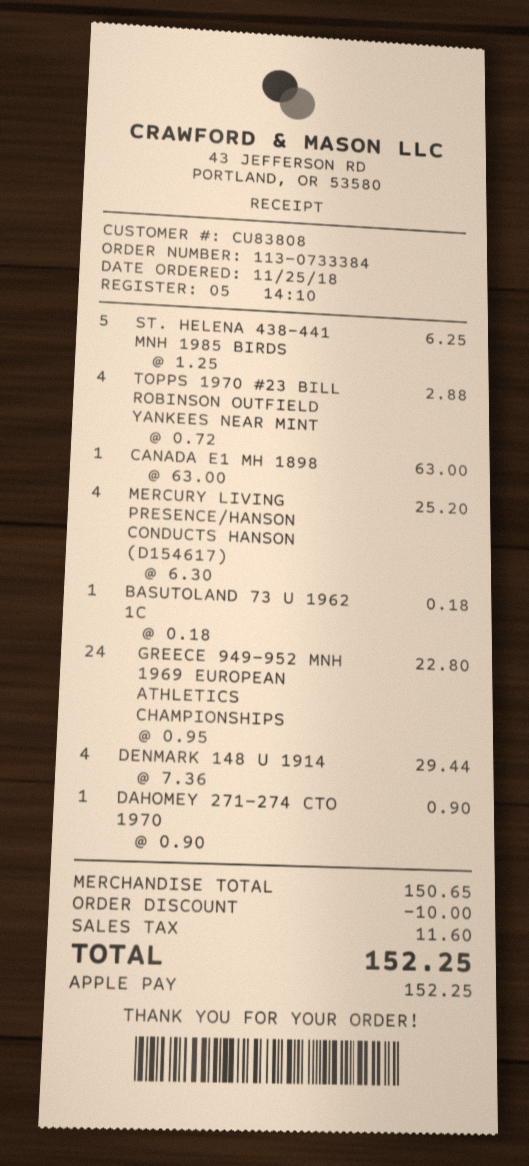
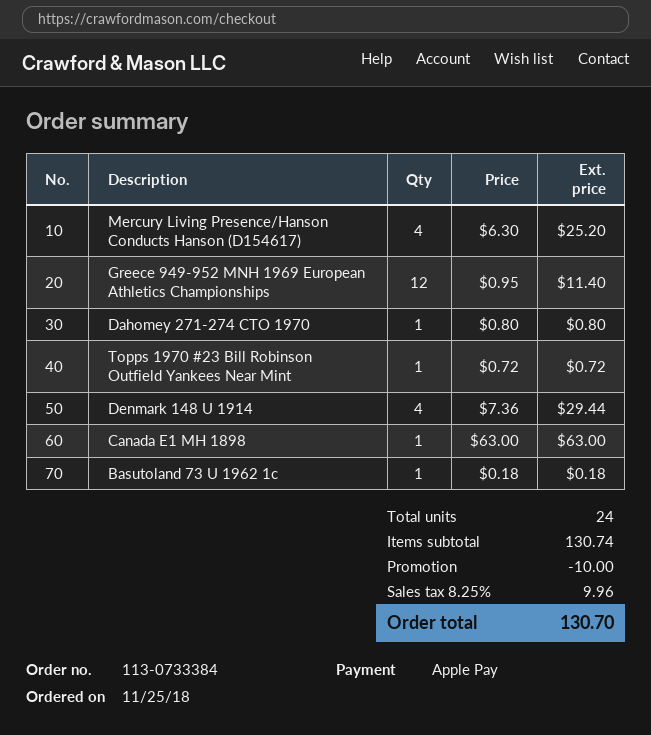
ST. HELENA 438-441 MNH 1985 BIRDS: 5 x 1.25 = 6.25 -> none
TOPPS 1970 #23 BILL ROBINSON OUTFIELD YANKEES NEAR MINT: 4 x 0.72 = 2.88 -> 1 x 0.72 = 0.72
GREECE 949-952 MNH 1969 EUROPEAN ATHLETICS CHAMPIONSHIPS: 24 x 0.95 = 22.80 -> 12 x 0.95 = 11.40
DAHOMEY 271-274 CTO 1970: 1 x 0.90 = 0.90 -> 1 x 0.80 = 0.80
subtotal: 150.65 -> 130.74
tax: 11.60 -> 9.96
total: 152.25 -> 130.70

